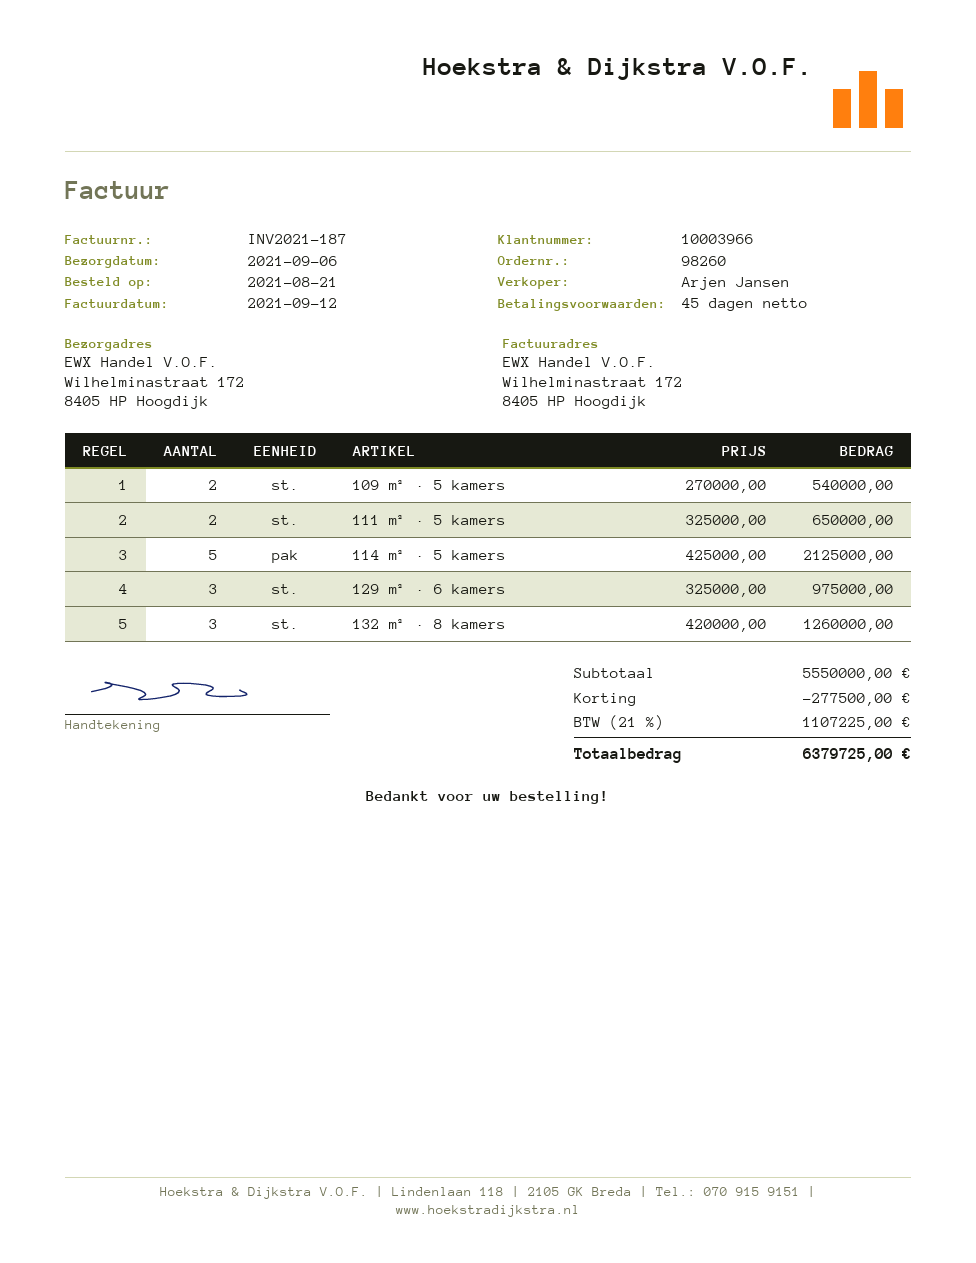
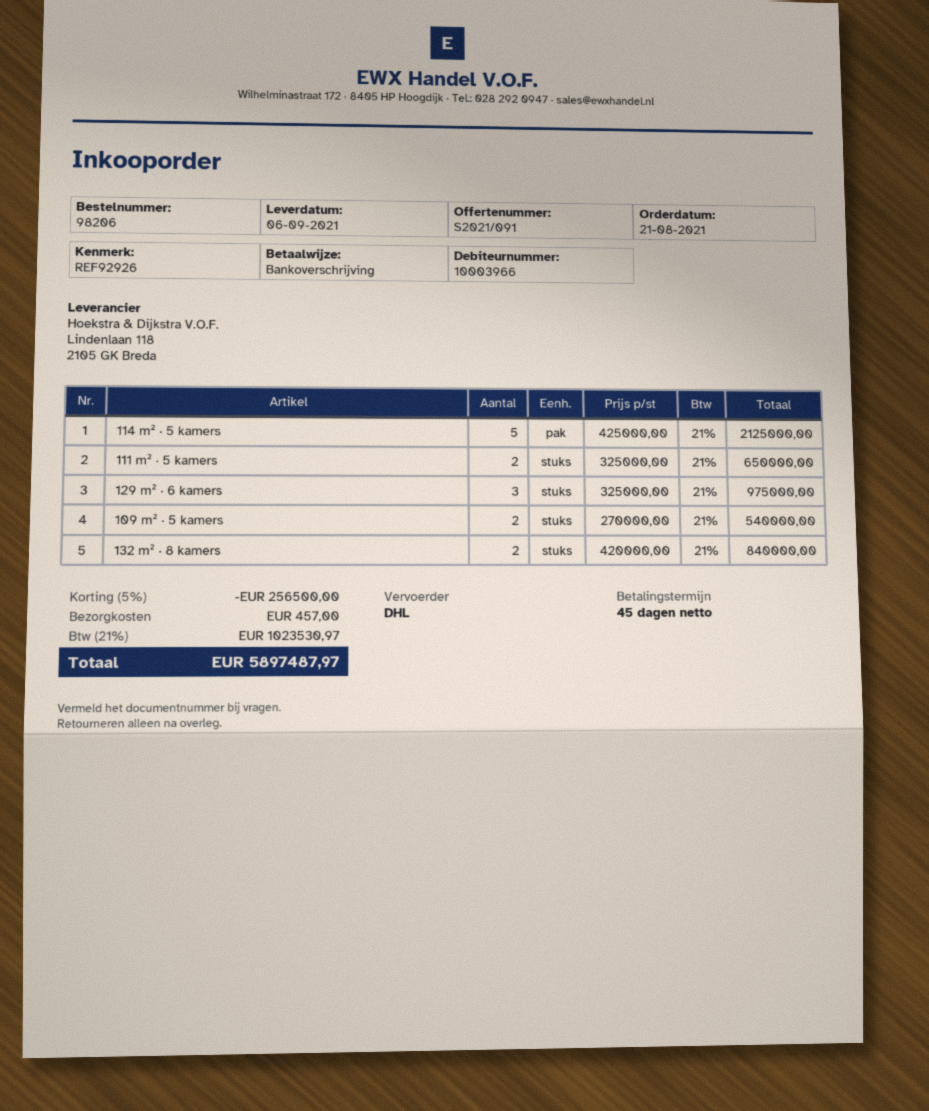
order number: 98260 -> 98206
132 m² · 8 kamers: 3 x 420000.00 = 1260000.00 -> 2 x 420000.00 = 840000.00
discount: 277500.00 -> 256500.00
shipping: none -> 457.00
tax: 21% = 1107225.00 -> 21% = 1023530.97
total: 6379725.00 -> 5897487.97

